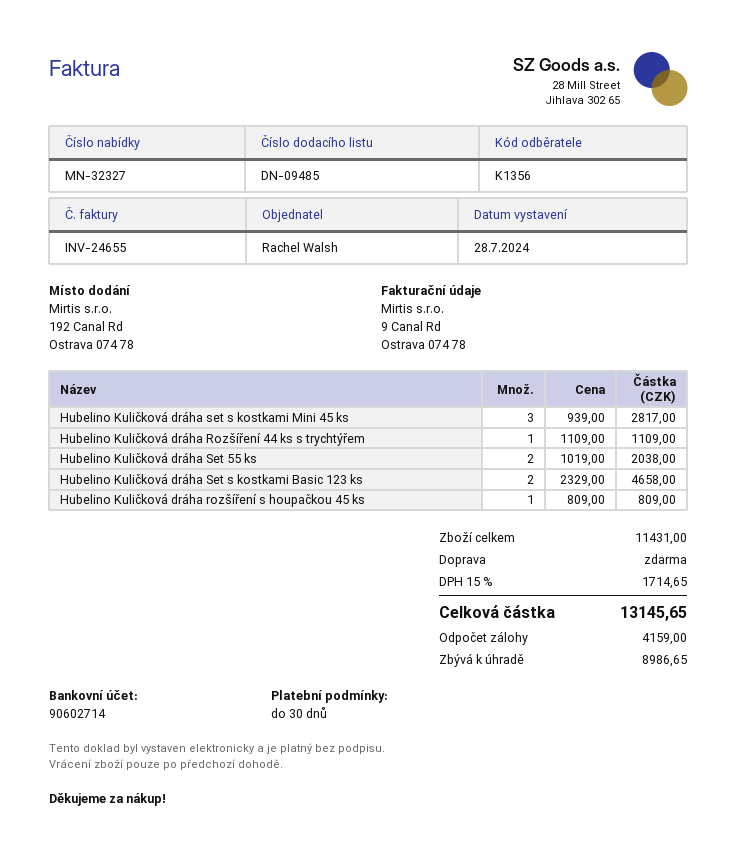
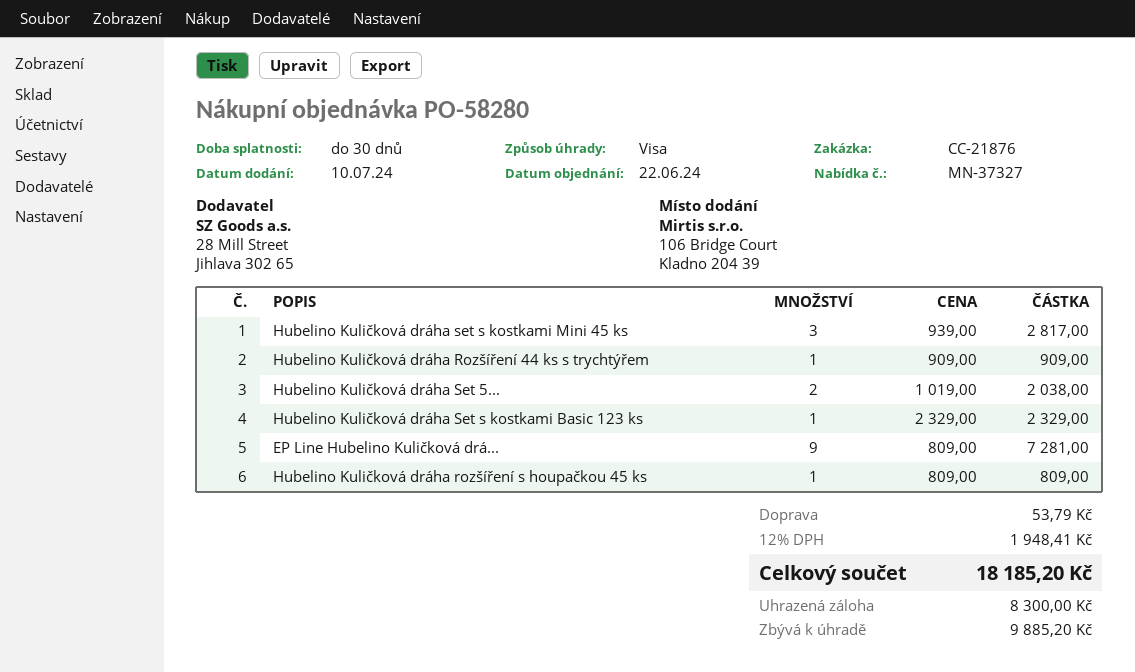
quote number: MN-32327 -> MN-37327
ship to: 192 Canal Rd, Ostrava 074 78 -> 106 Bridge Court, Kladno 204 39
Hubelino Kuličková dráha Rozšíření 44 ks s trychtýřem: 1 x 1109.00 = 1109.00 -> 1 x 909.00 = 909.00
Hubelino Kuličková dráha Set s kostkami Basic 123 ks: 2 x 2329.00 = 4658.00 -> 1 x 2329.00 = 2329.00
EP Line Hubelino Kuličková drá...: none -> 9 x 809.00 = 7281.00
shipping: 0.00 -> 53.79
tax: 15% = 1714.65 -> 12% = 1948.41
total: 13145.65 -> 18185.20
deposit: 4159.00 -> 8300.00
balance: 8986.65 -> 9885.20

